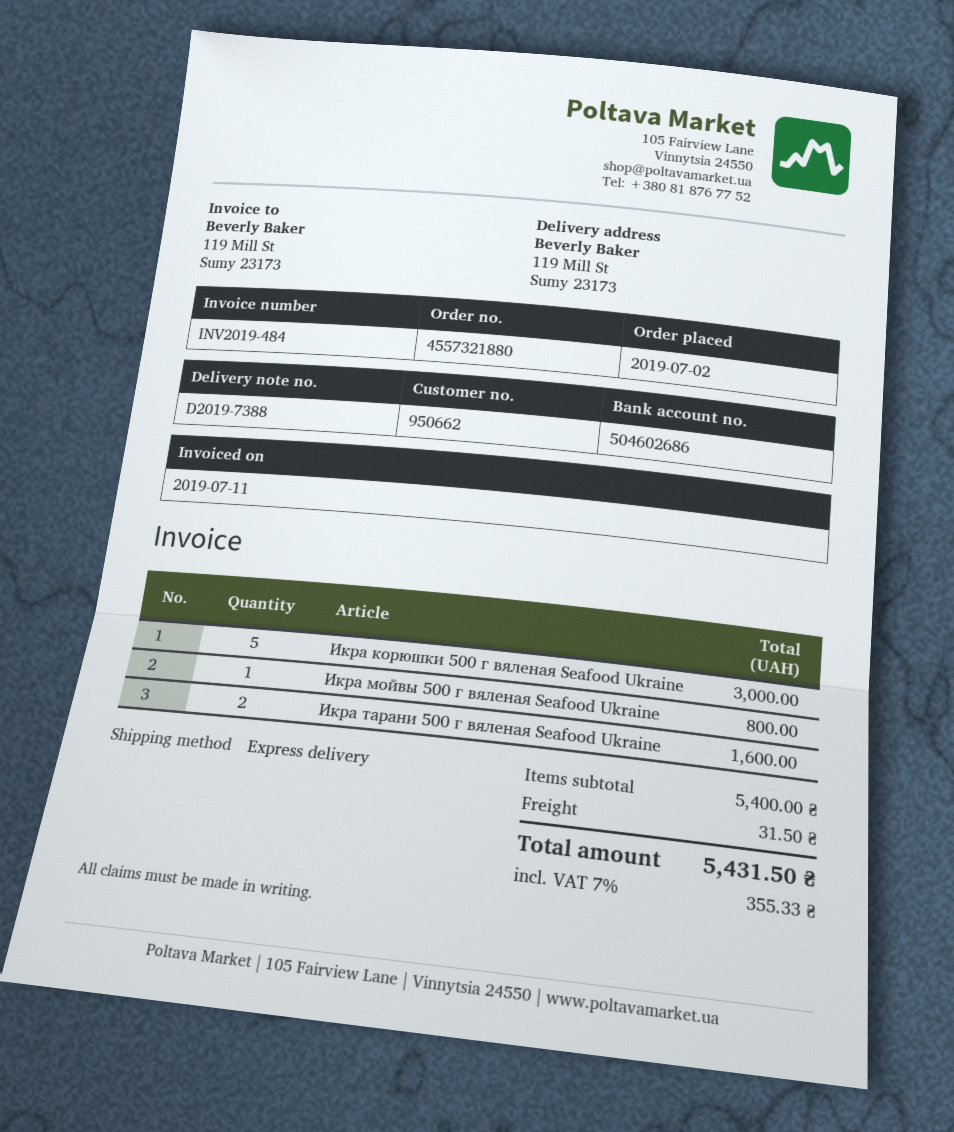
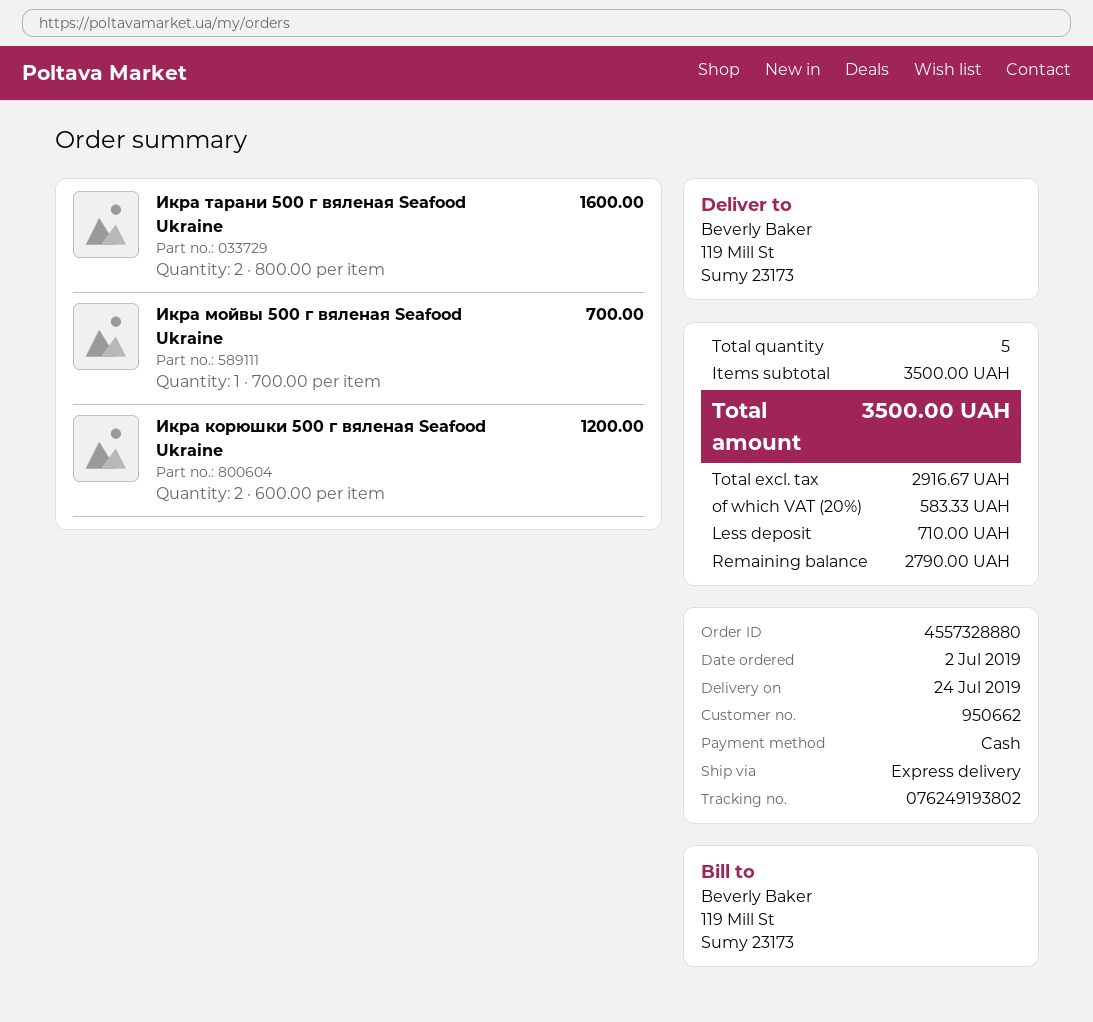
order number: 4557321880 -> 4557328880
Икра корюшки 500 г вяленая Seafood Ukraine: 5 for 3000.00 -> 2 for 1200.00
Икра мойвы 500 г вяленая Seafood Ukraine: 1 for 800.00 -> 1 for 700.00
subtotal: 5400.00 -> 3500.00
shipping: 31.50 -> none
tax: 7% = 355.33 -> 20% = 583.33
total: 5431.50 -> 3500.00

